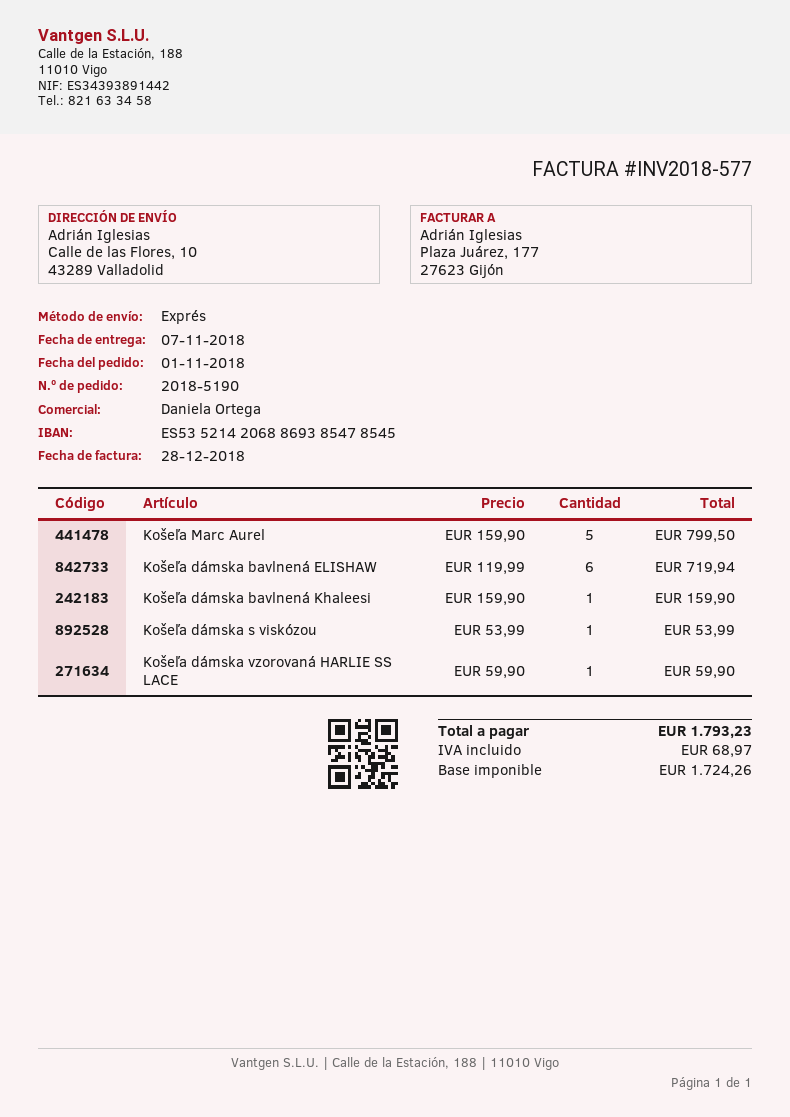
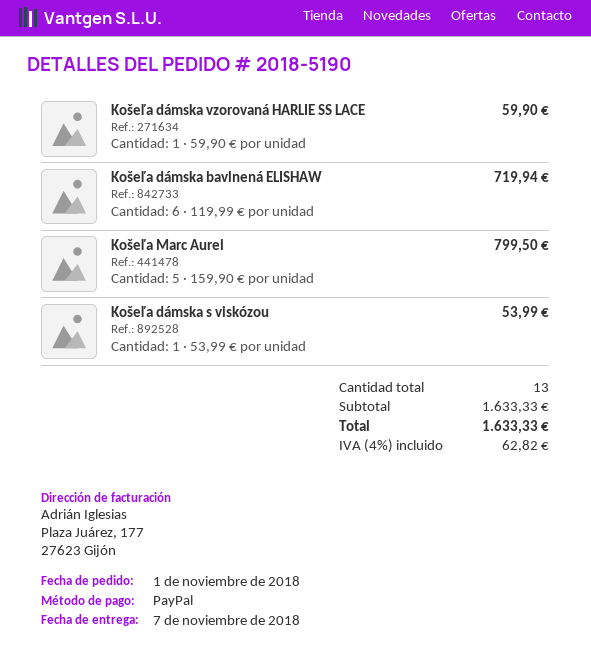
Košeľa dámska bavlnená Khaleesi: 1 x 159.90 = 159.90 -> none
tax: 68.97 -> 62.82
total: 1793.23 -> 1633.33

